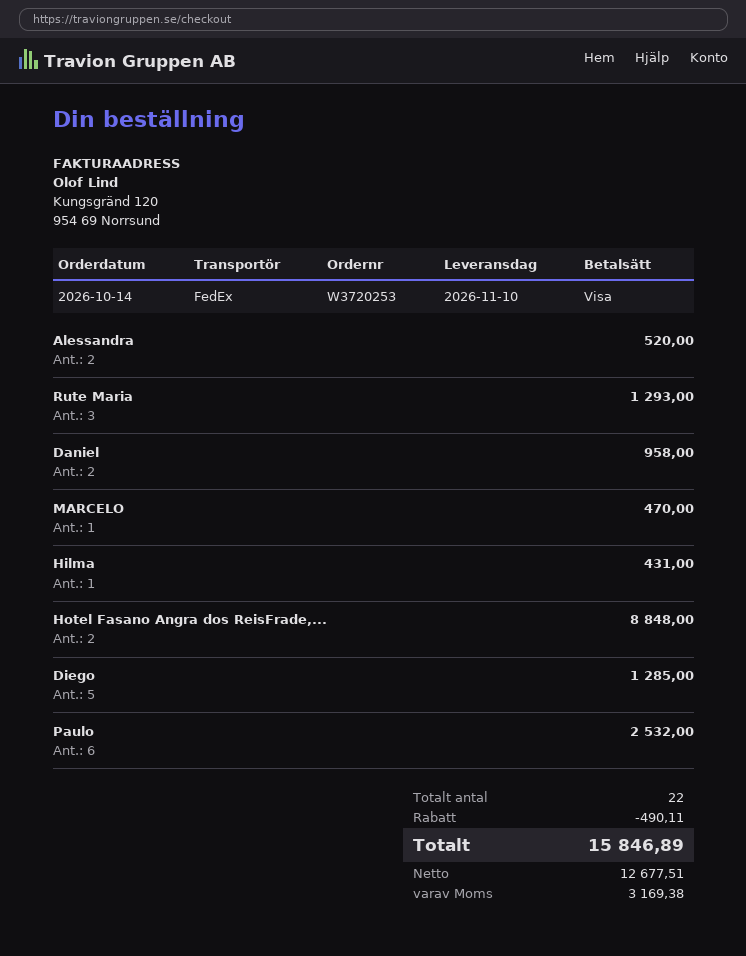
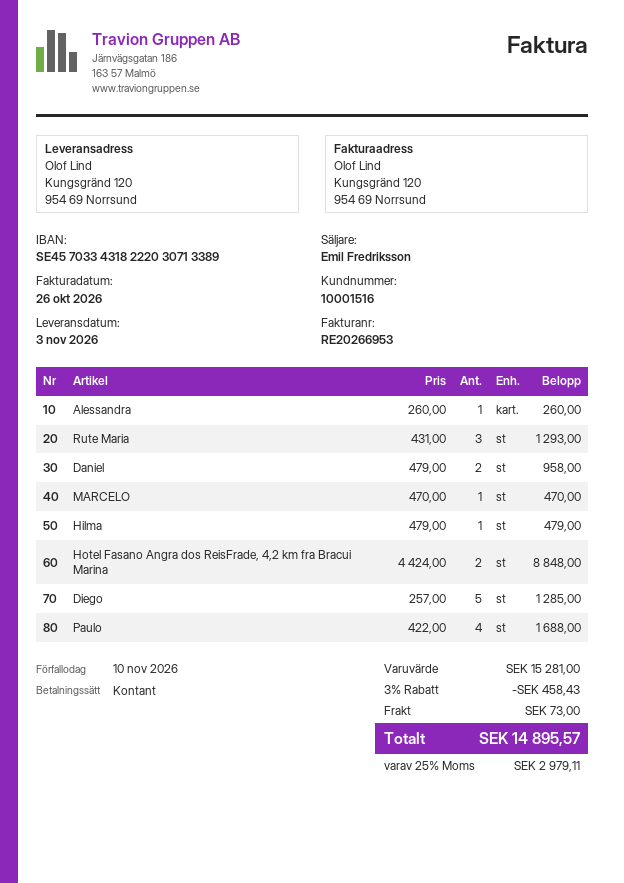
delivery date: 2026-11-10 -> 2026-11-03
payment method: Visa -> cash
Alessandra: 2 for 520.00 -> 1 for 260.00
Hilma: 1 for 431.00 -> 1 for 479.00
Paulo: 6 for 2532.00 -> 4 for 1688.00
discount: 490.11 -> 458.43
shipping: none -> 73.00
tax: 3169.38 -> 2979.11
total: 15846.89 -> 14895.57

